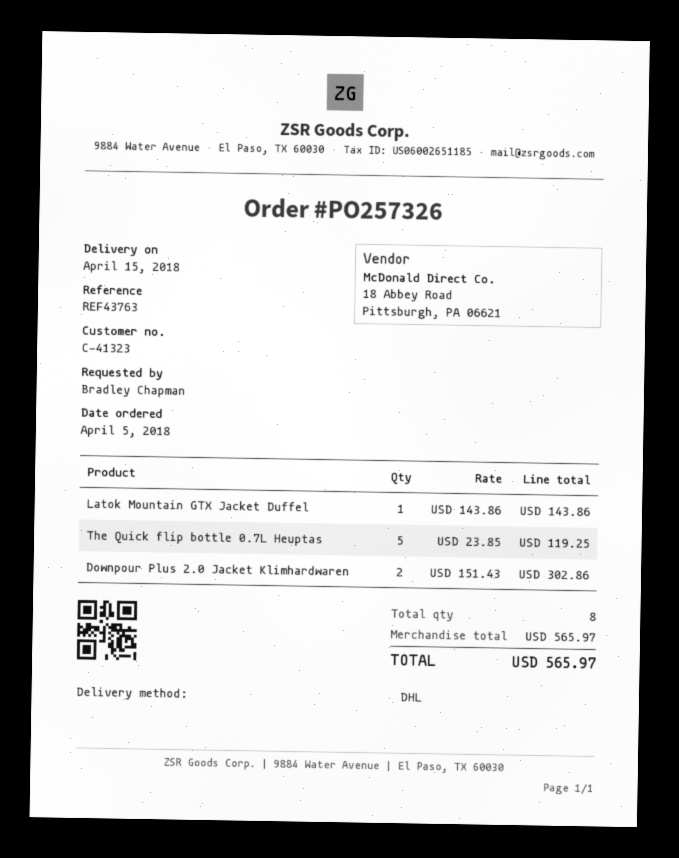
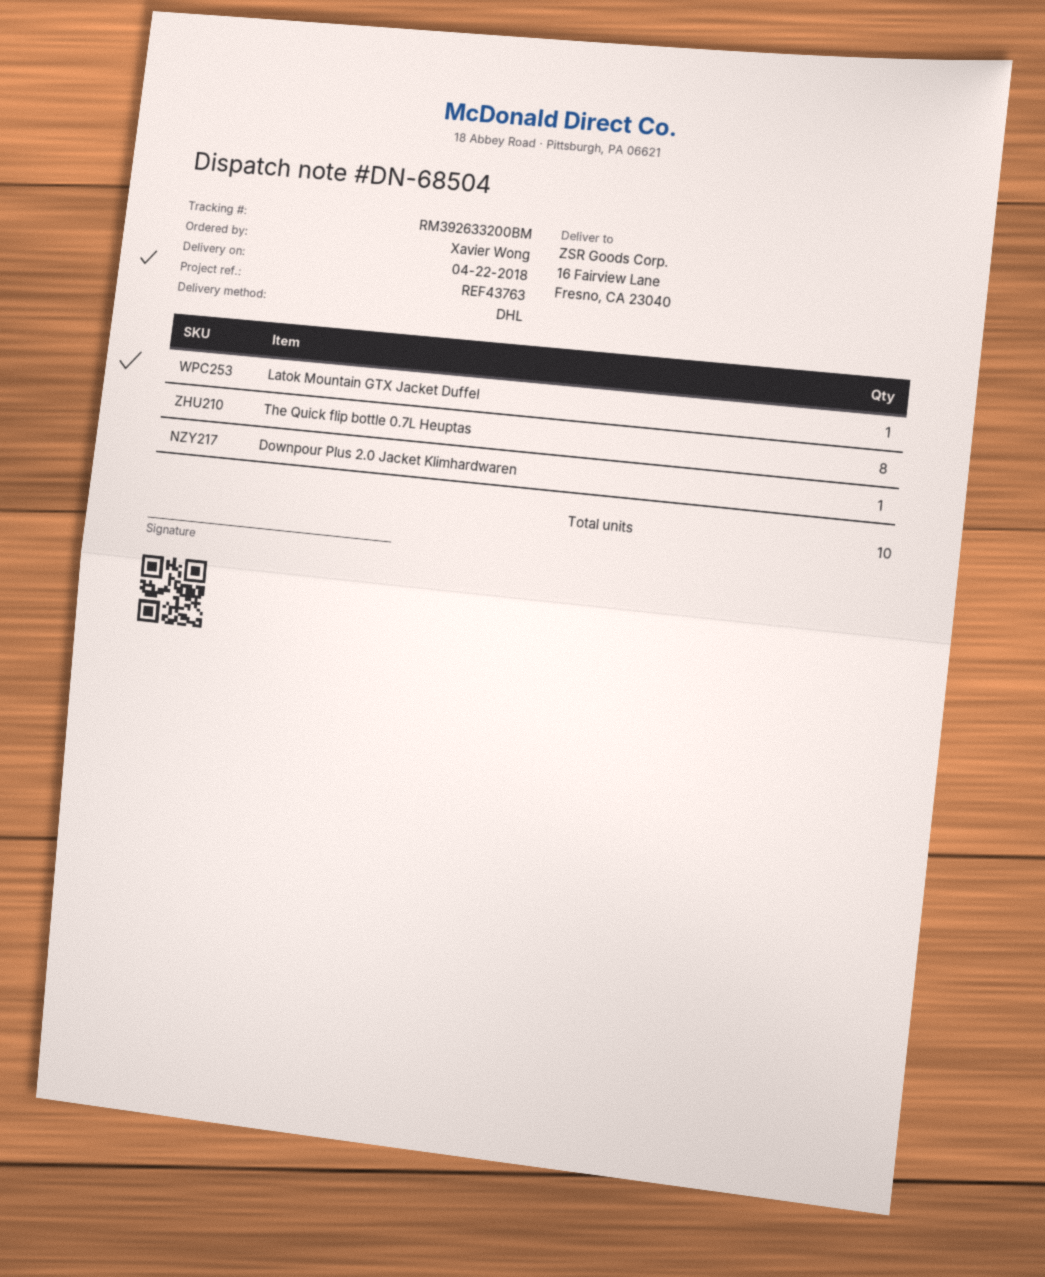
delivery date: 2018-04-15 -> 2018-04-22
ordered by: Bradley Chapman -> Xavier Wong
The Quick flip bottle 0.7L Heuptas: 5 -> 8
Downpour Plus 2.0 Jacket Klimhardwaren: 2 -> 1
total quantity: 8 -> 10

